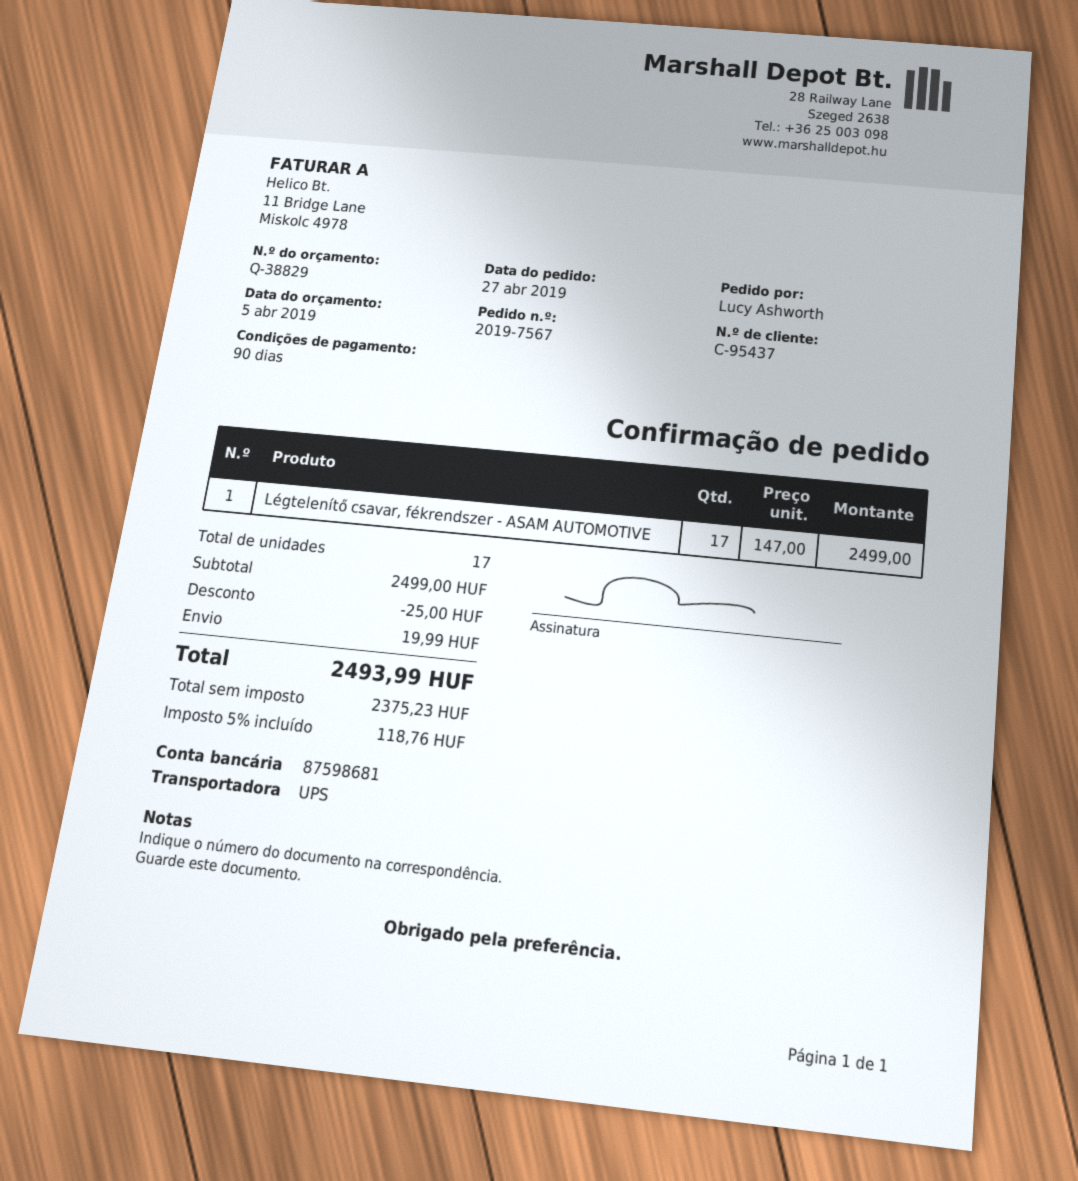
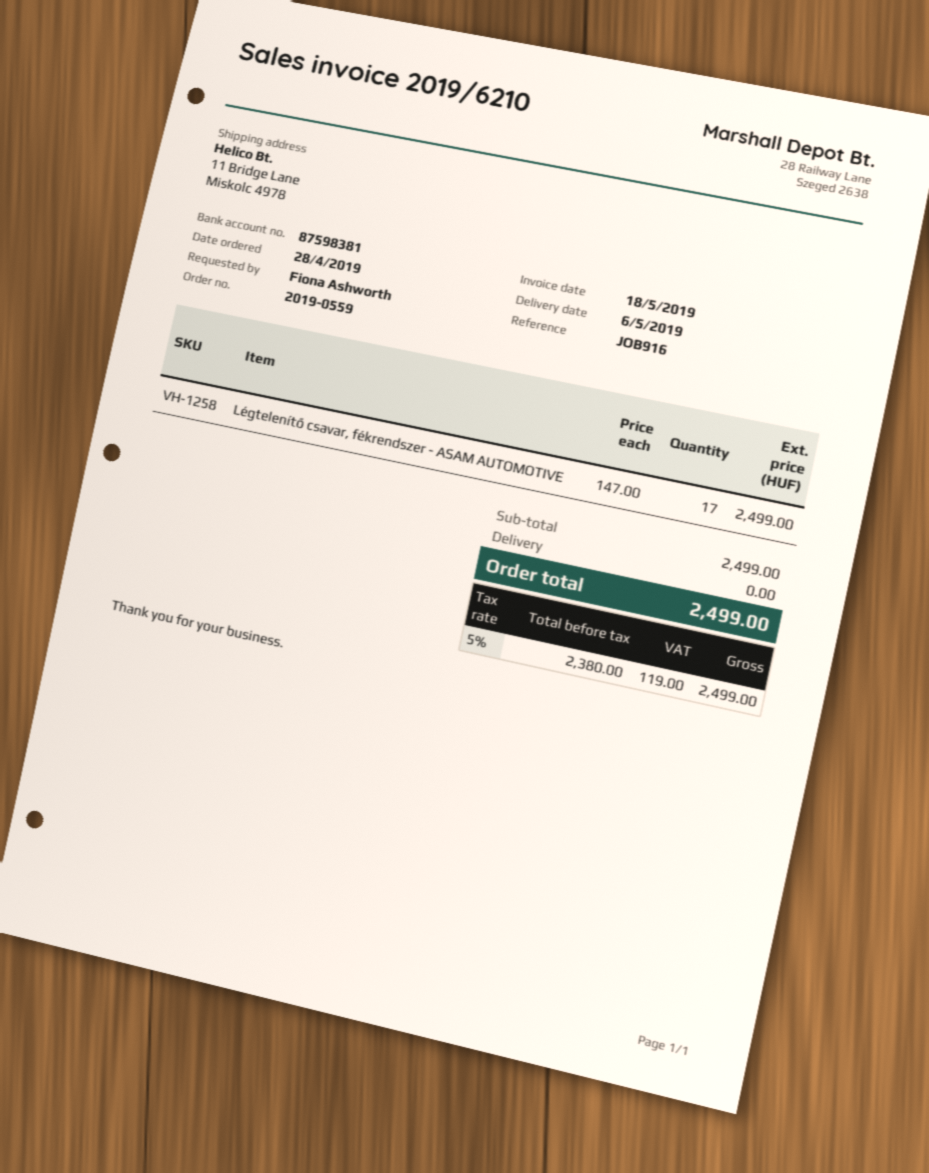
order number: 2019-7567 -> 2019-0559
order date: 2019-04-27 -> 2019-04-28
ordered by: Lucy Ashworth -> Fiona Ashworth
bank account: 87598681 -> 87598381
discount: 25.00 -> none
shipping: 19.99 -> 0.00
net: 2375.23 -> 2380.00
tax: 5% = 118.76 -> 5% = 119.00
total: 2493.99 -> 2499.00

